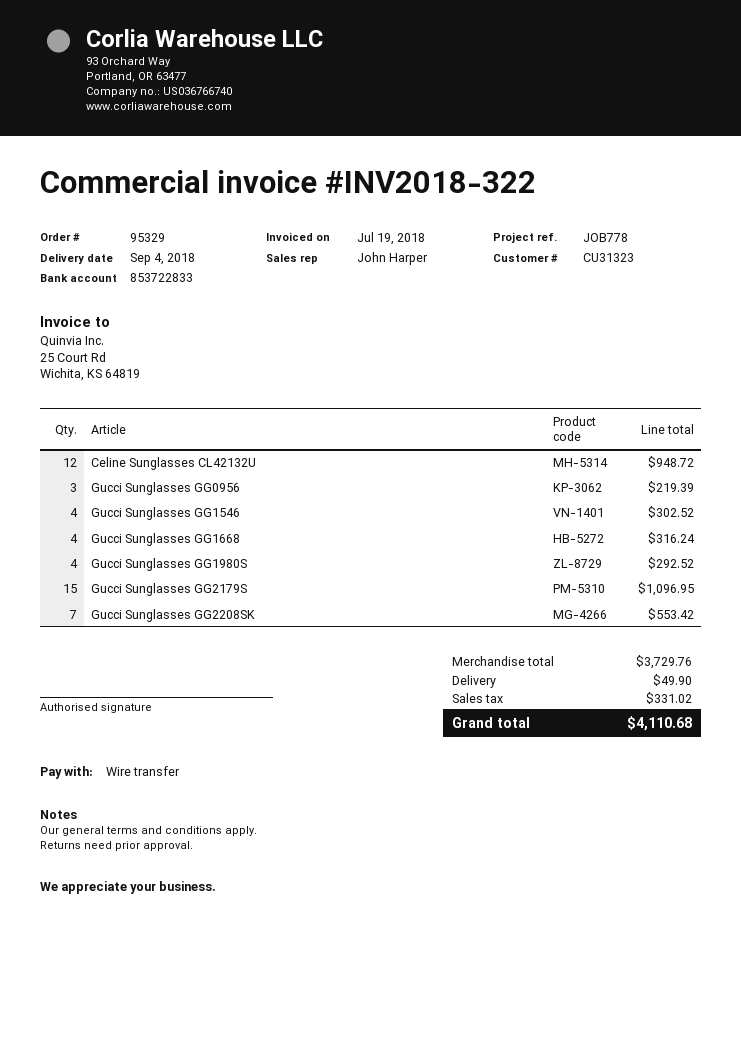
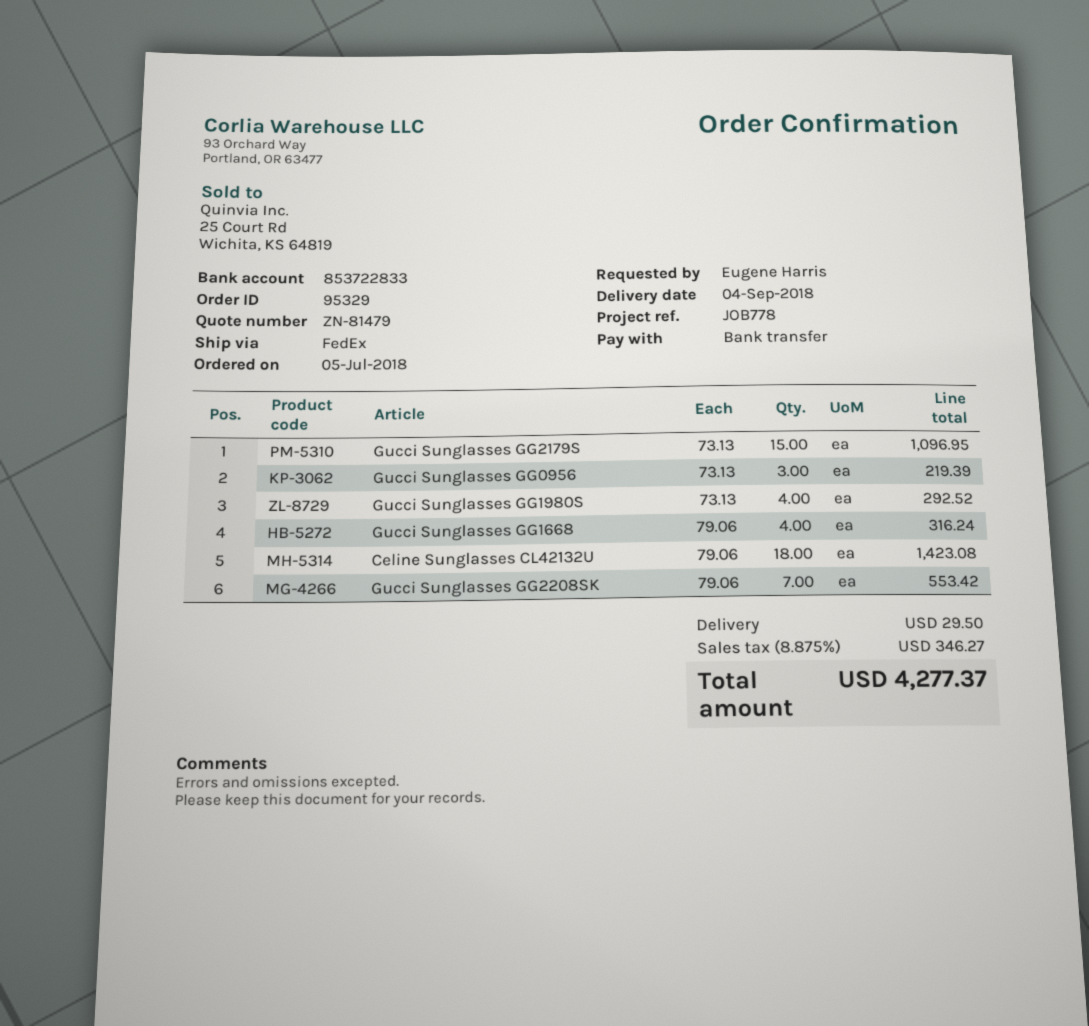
Celine Sunglasses CL42132U: 12 for 948.72 -> 18 for 1423.08
Gucci Sunglasses GG1546: 4 for 302.52 -> none
shipping: 49.90 -> 29.50
tax: 331.02 -> 346.27
total: 4110.68 -> 4277.37

